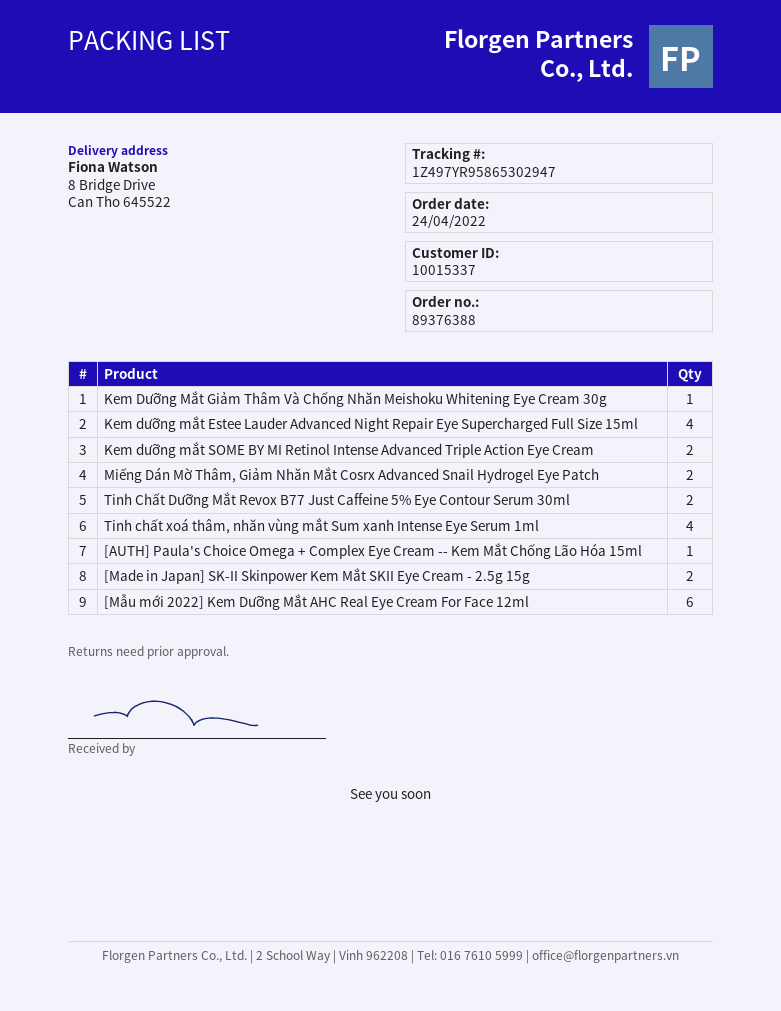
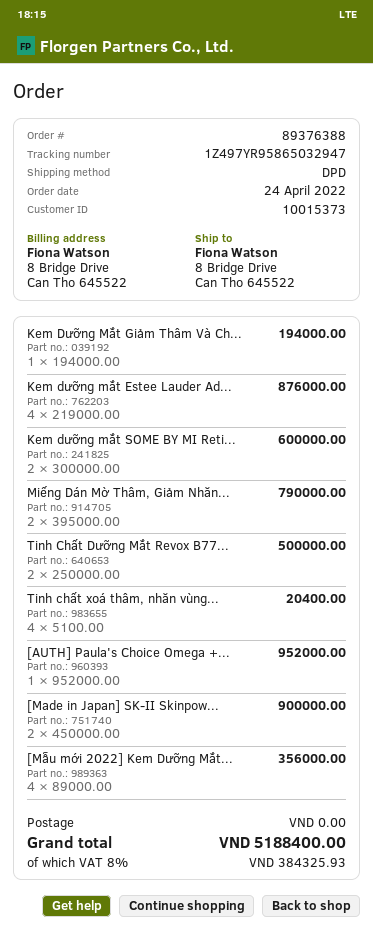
customer number: 10015337 -> 10015373
tracking number: 1Z497YR95865302947 -> 1Z497YR95865032947
[Mẫu mới 2022] Kem Dưỡng Mắt AHC Real Eye Cream For Face 12ml: 6 -> 4

